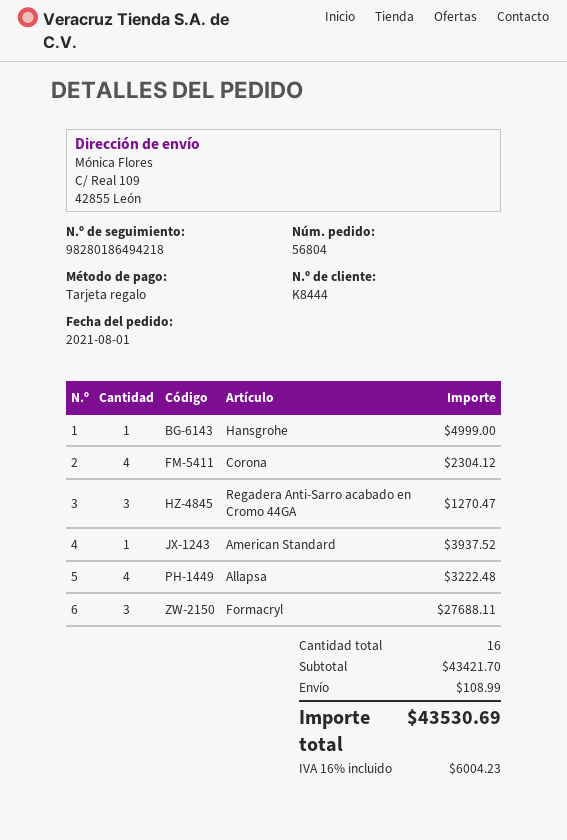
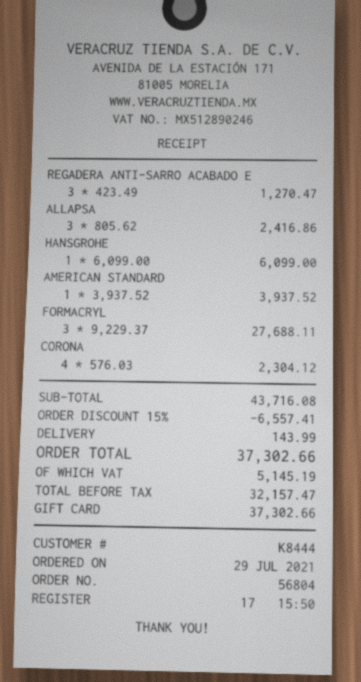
order date: 2021-08-01 -> 2021-07-29
Hansgrohe: 1 for 4999.00 -> 1 for 6099.00
Allapsa: 4 for 3222.48 -> 3 for 2416.86
subtotal: 43421.70 -> 43716.08
discount: none -> 15% = 6557.41
shipping: 108.99 -> 143.99
tax: 6004.23 -> 5145.19
total: 43530.69 -> 37302.66

